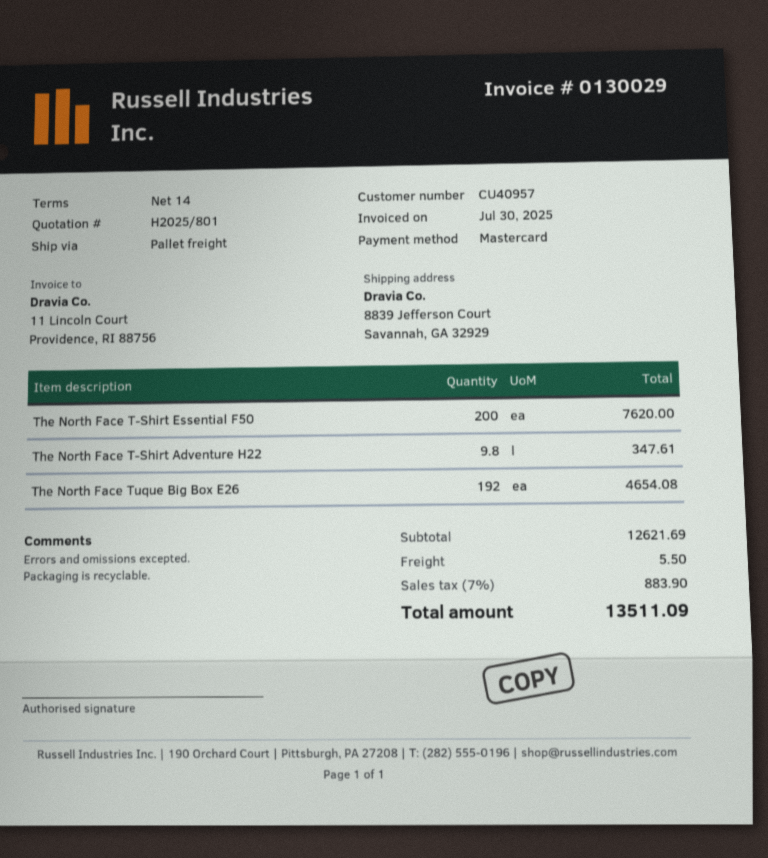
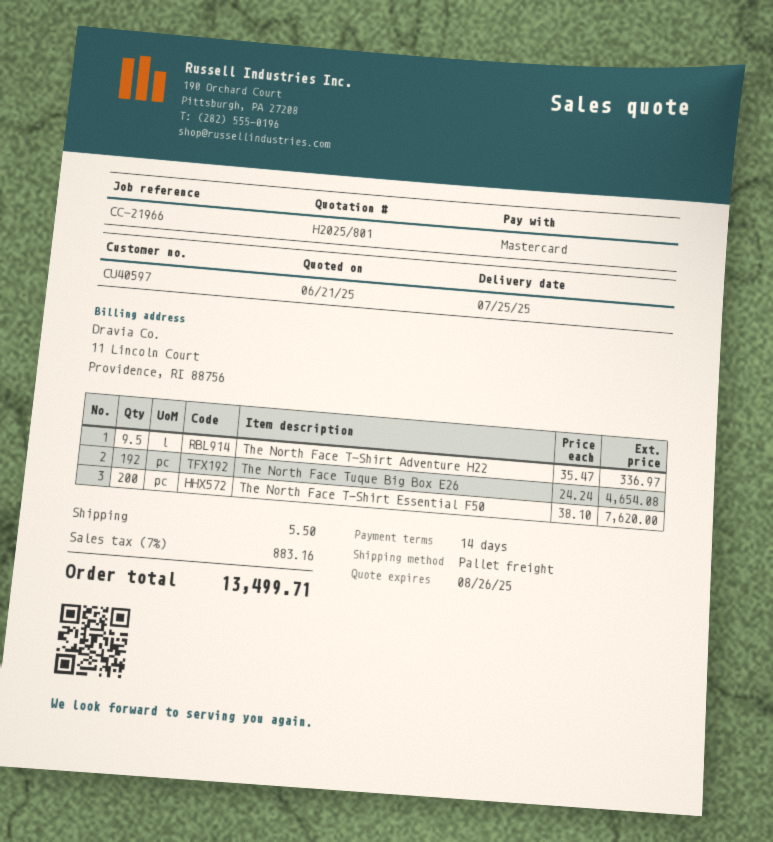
customer number: CU40957 -> CU40597
The North Face T-Shirt Adventure H22: 9.8 for 347.61 -> 9.5 for 336.97
tax: 7% = 883.90 -> 7% = 883.16
total: 13511.09 -> 13499.71

